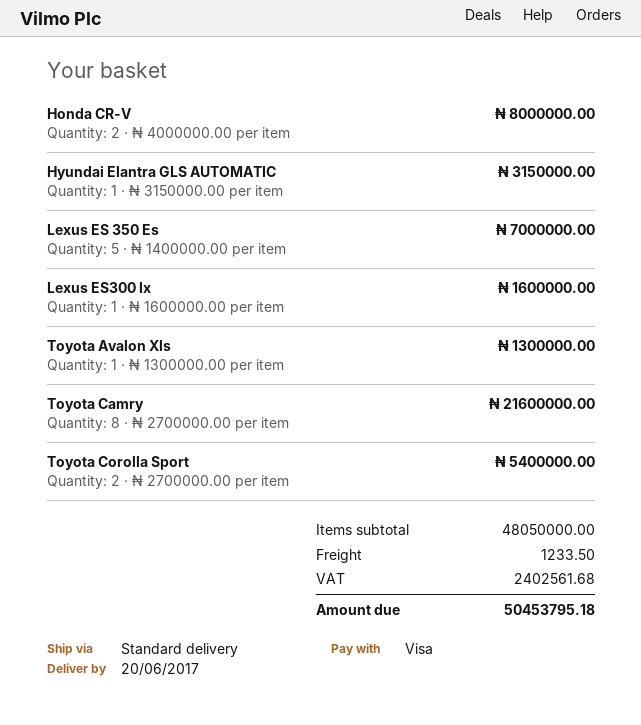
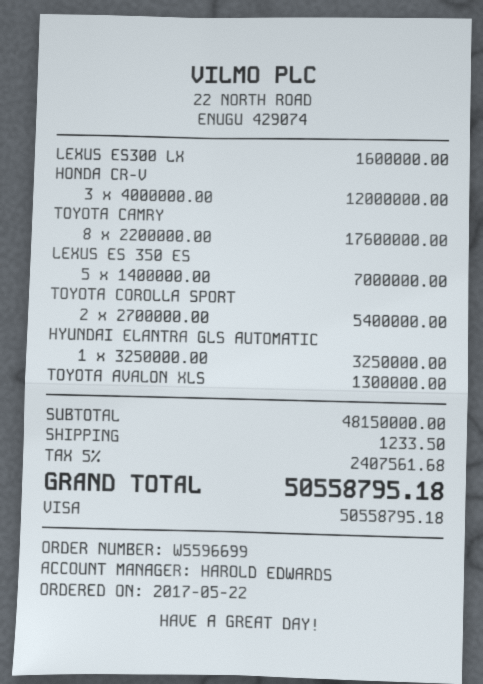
Honda CR-V: 2 x 4000000.00 = 8000000.00 -> 3 x 4000000.00 = 12000000.00
Hyundai Elantra GLS AUTOMATIC: 1 x 3150000.00 = 3150000.00 -> 1 x 3250000.00 = 3250000.00
Toyota Camry: 8 x 2700000.00 = 21600000.00 -> 8 x 2200000.00 = 17600000.00
subtotal: 48050000.00 -> 48150000.00
tax: 2402561.68 -> 2407561.68
total: 50453795.18 -> 50558795.18

